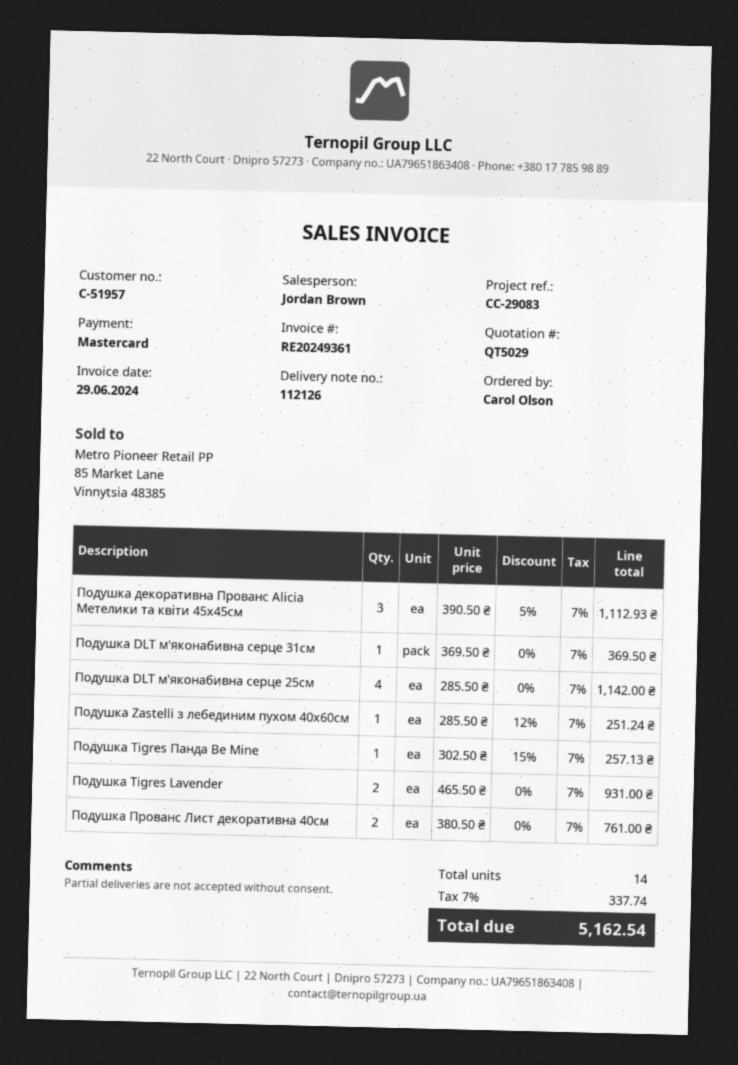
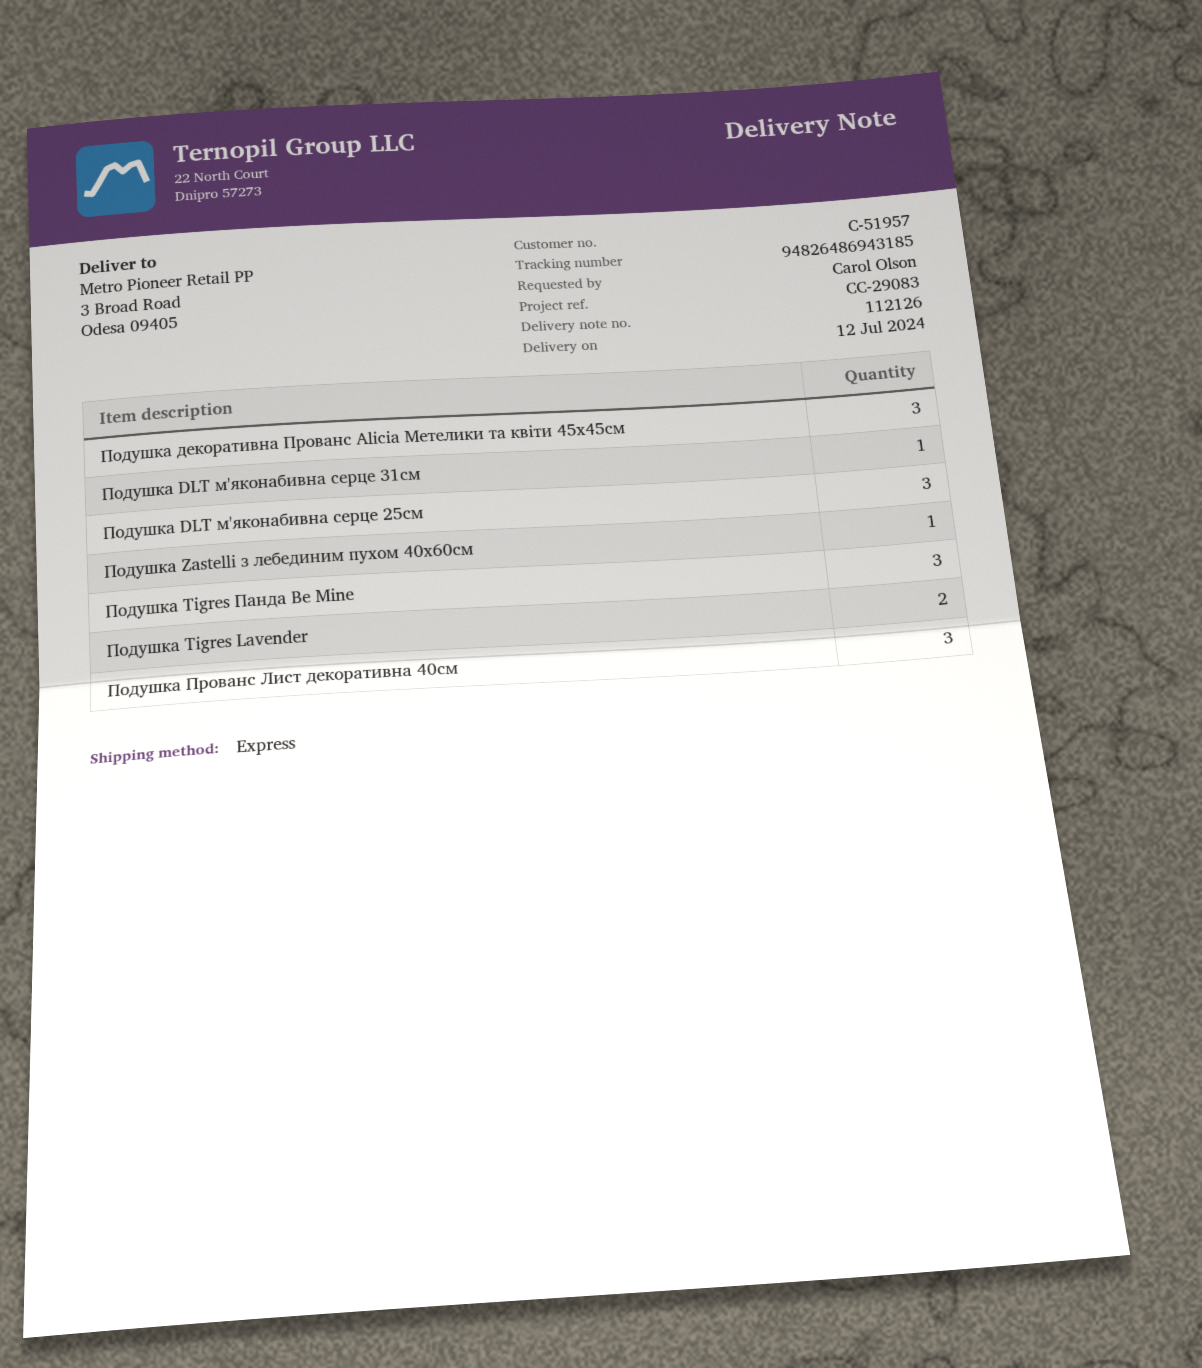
Подушка DLT м'яконабивна серце 25см: 4 -> 3
Подушка Tigres Панда Be Mine: 1 -> 3
Подушка Прованс Лист декоративна 40см: 2 -> 3

